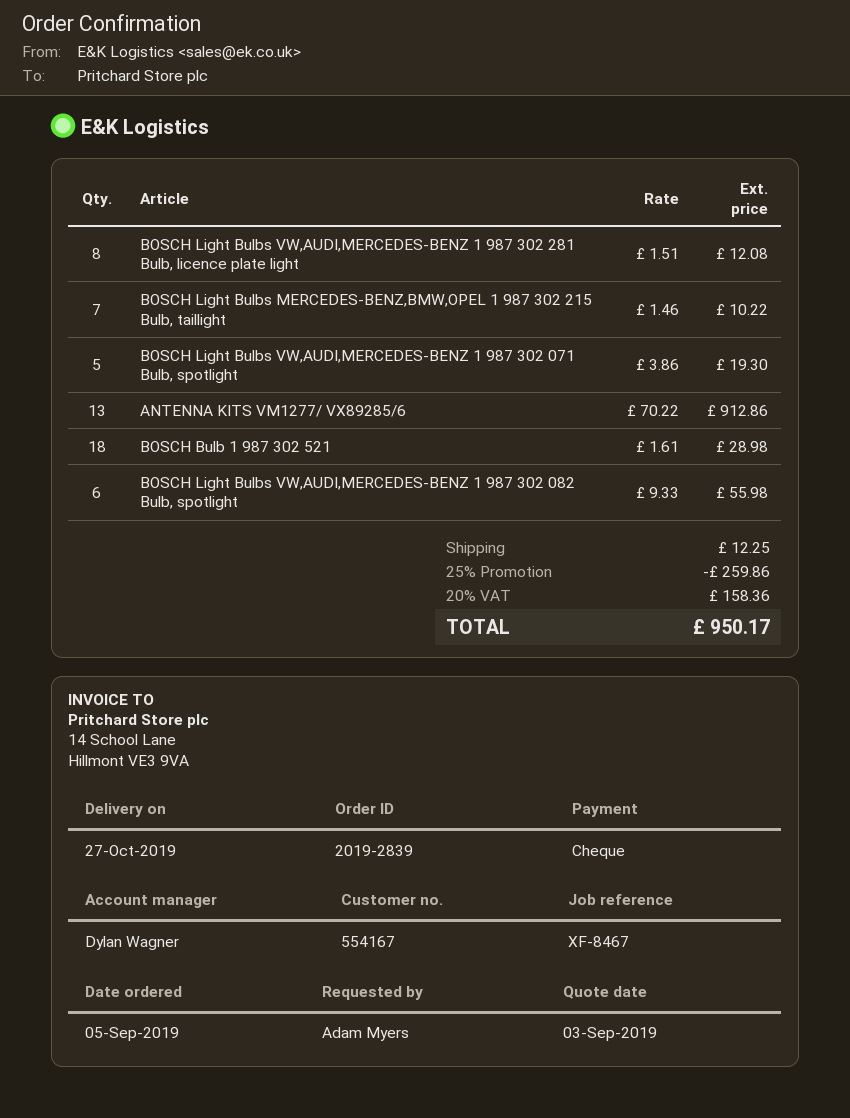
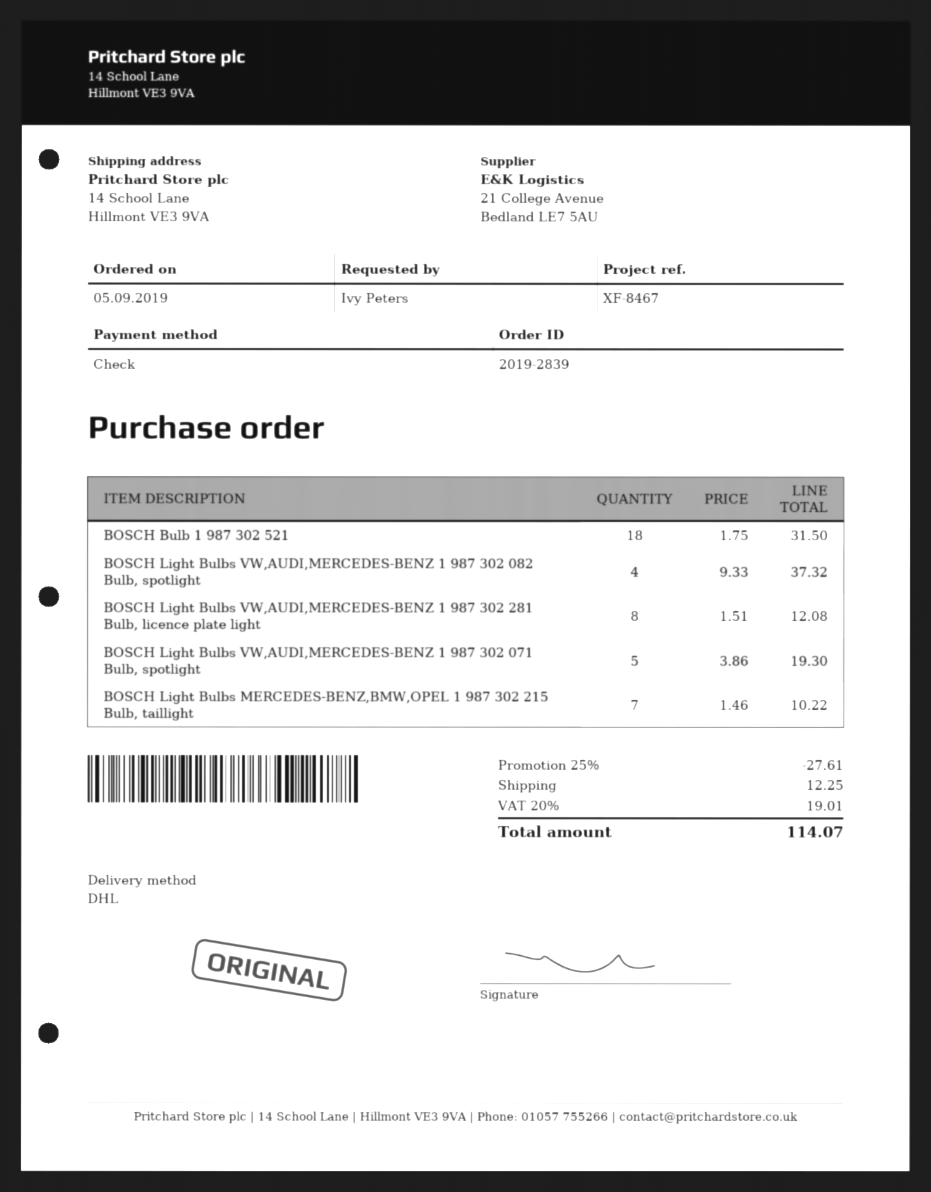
ordered by: Adam Myers -> Ivy Peters
ANTENNA KITS VM1277/ VX89285/6: 13 x 70.22 = 912.86 -> none
BOSCH Bulb 1 987 302 521: 18 x 1.61 = 28.98 -> 18 x 1.75 = 31.50
BOSCH Light Bulbs VW,AUDI,MERCEDES-BENZ 1 987 302 082 Bulb, spotlight: 6 x 9.33 = 55.98 -> 4 x 9.33 = 37.32
discount: 25% = 259.86 -> 25% = 27.61
tax: 20% = 158.36 -> 20% = 19.01
total: 950.17 -> 114.07

